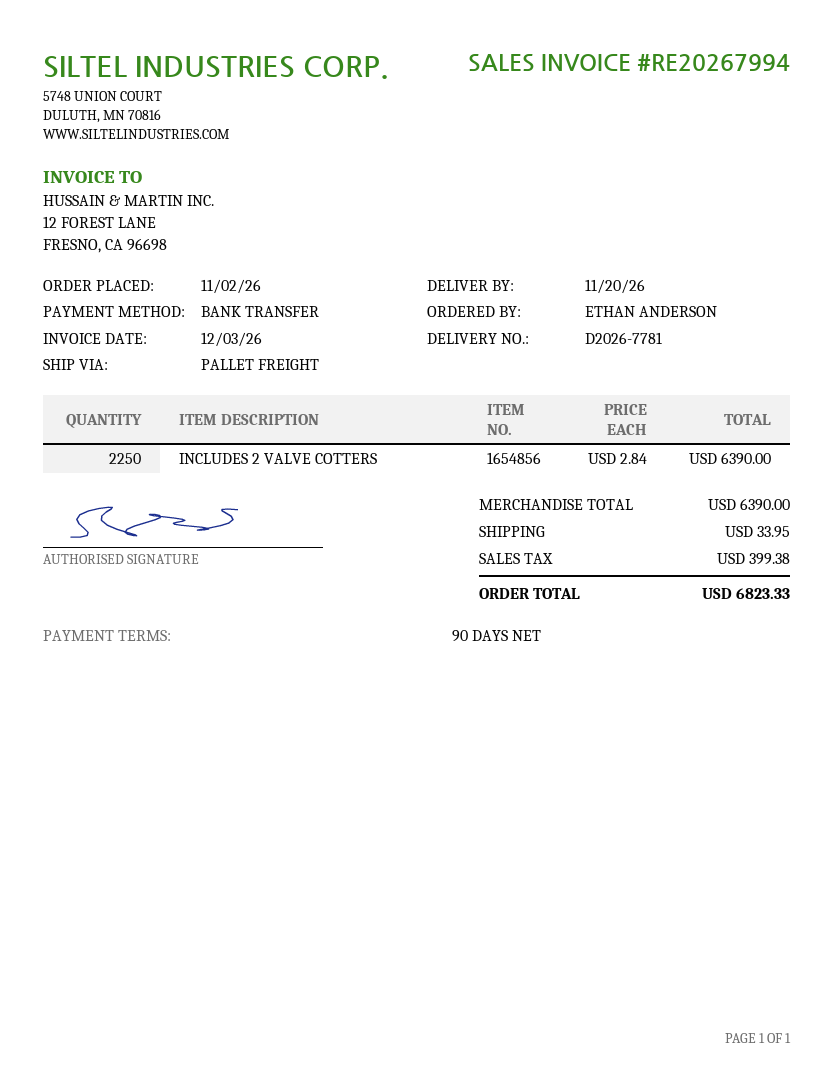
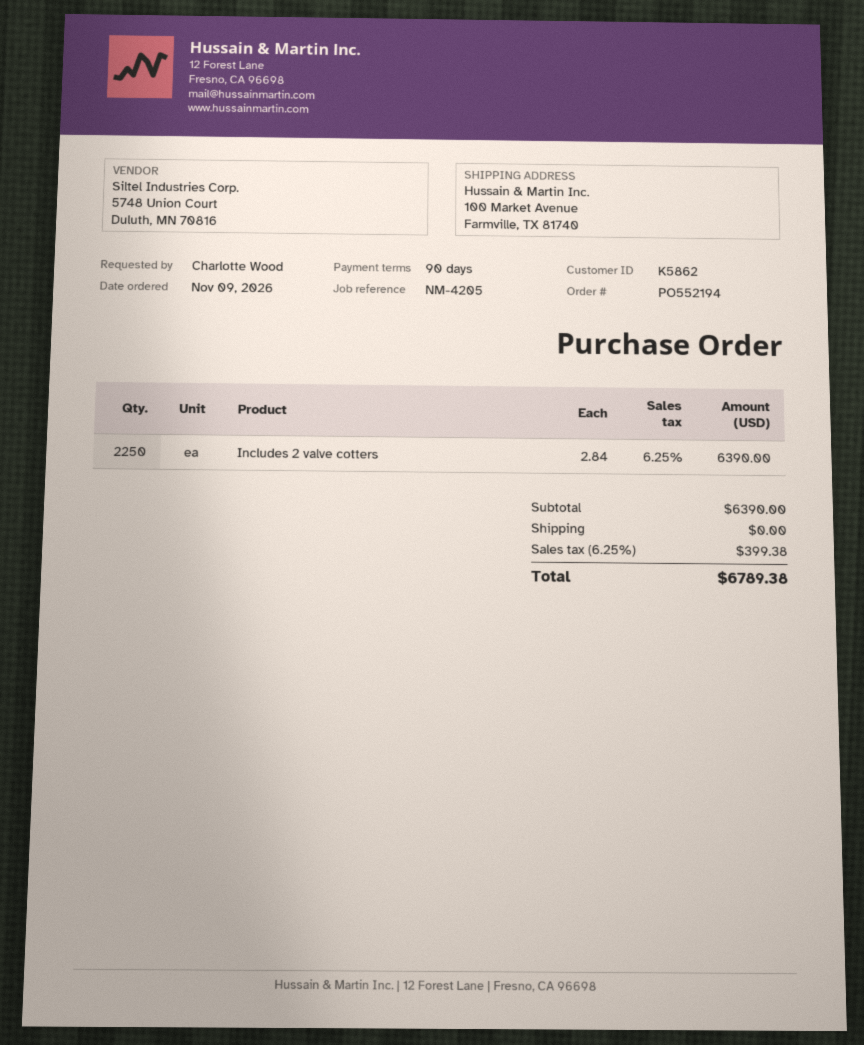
order date: 2026-11-02 -> 2026-11-09
ordered by: ETHAN ANDERSON -> Charlotte Wood
shipping: 33.95 -> 0.00
total: 6823.33 -> 6789.38

